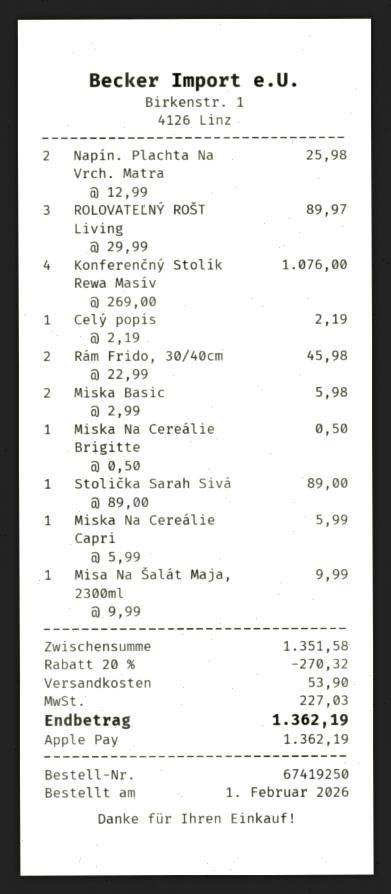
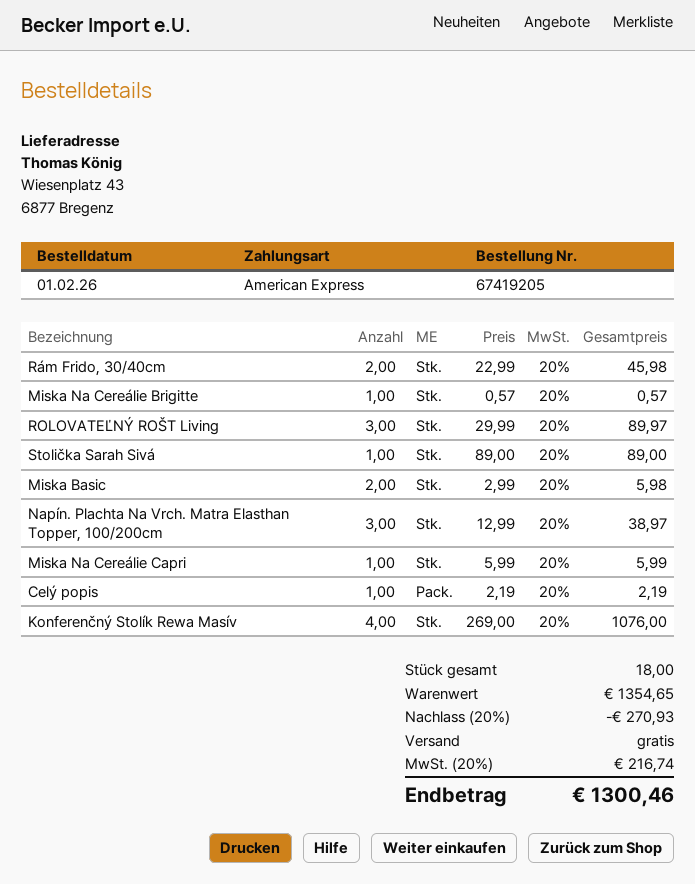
order number: 67419250 -> 67419205
payment method: Apple Pay -> American Express
Napín. Plachta Na Vrch. Matra: 2 x 12.99 = 25.98 -> 3 x 12.99 = 38.97
Miska Na Cereálie Brigitte: 1 x 0.50 = 0.50 -> 1 x 0.57 = 0.57
Misa Na Šalát Maja, 2300ml: 1 x 9.99 = 9.99 -> none
subtotal: 1351.58 -> 1354.65
discount: 20% = 270.32 -> 20% = 270.93
shipping: 53.90 -> 0.00
tax: 227.03 -> 216.74
total: 1362.19 -> 1300.46

